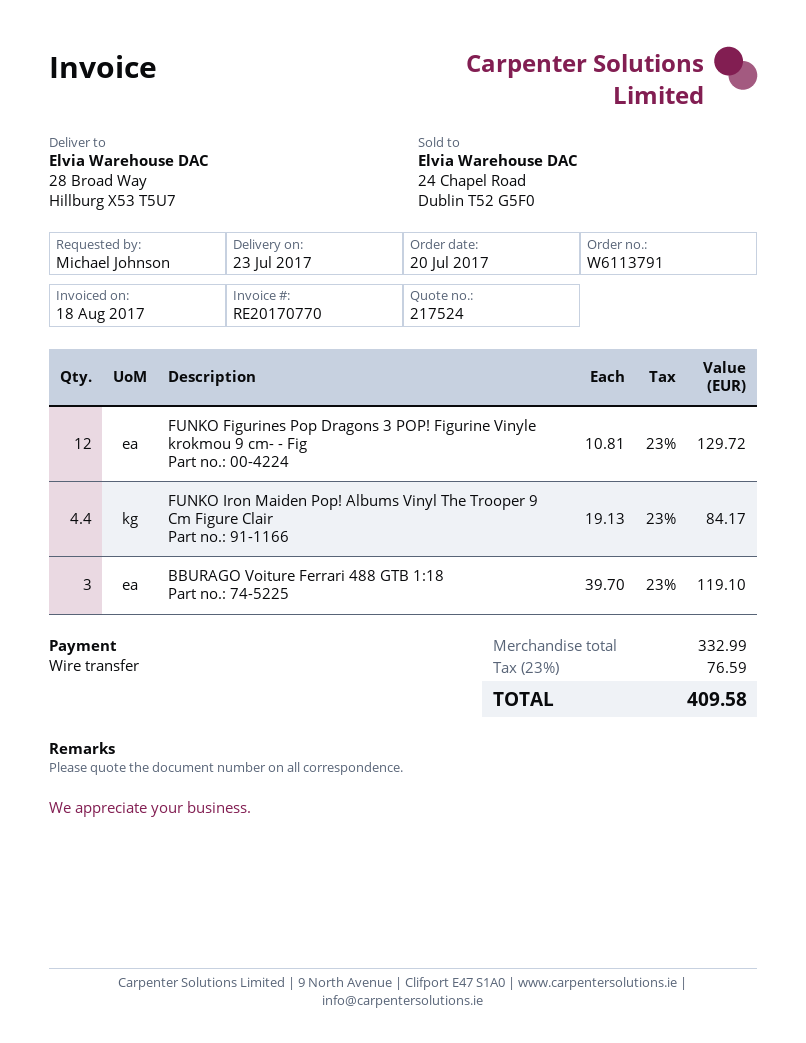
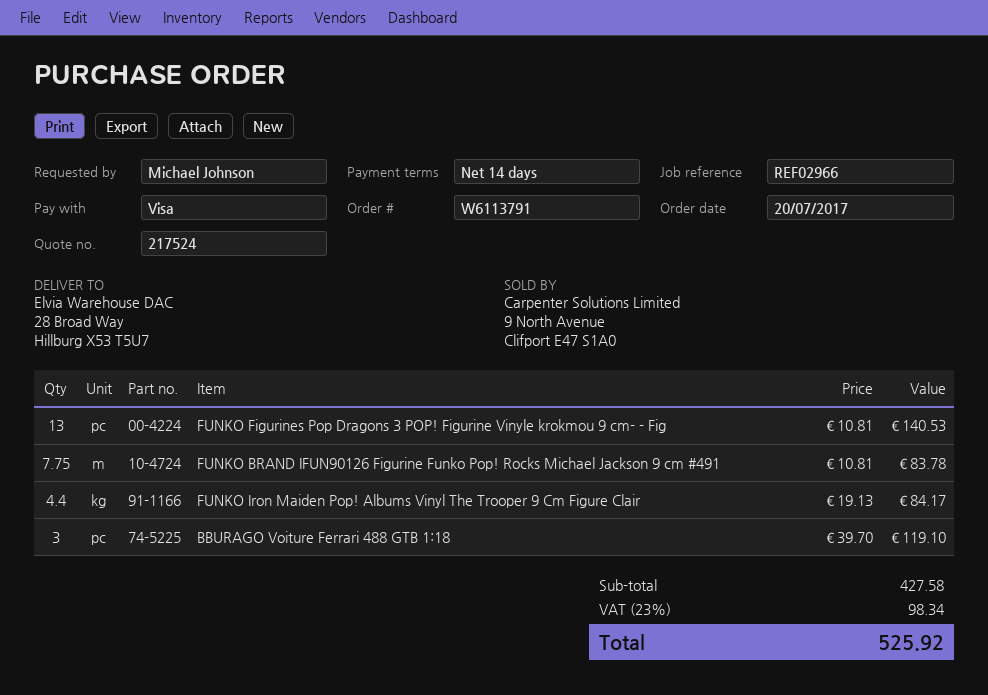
payment method: bank transfer -> Visa
FUNKO Figurines Pop Dragons 3 POP! Figurine Vinyle krokmou 9 cm- - Fig: 12 x 10.81 = 129.72 -> 13 x 10.81 = 140.53
FUNKO BRAND IFUN90126 Figurine Funko Pop! Rocks Michael Jackson 9 cm #491: none -> 7.75 x 10.81 = 83.78
subtotal: 332.99 -> 427.58
tax: 23% = 76.59 -> 23% = 98.34
total: 409.58 -> 525.92

